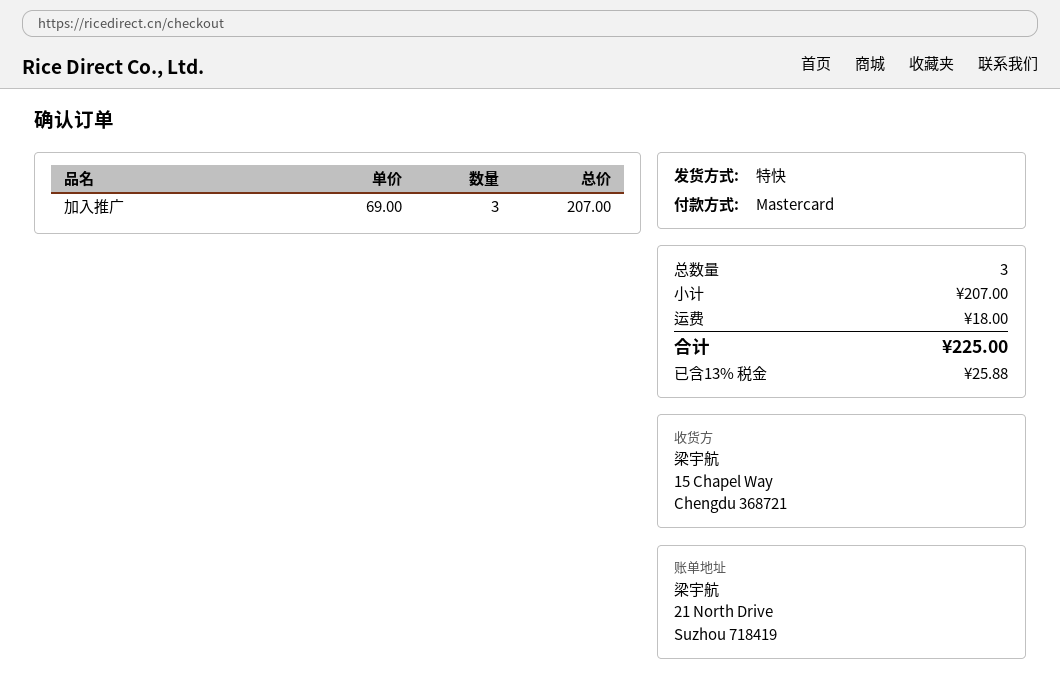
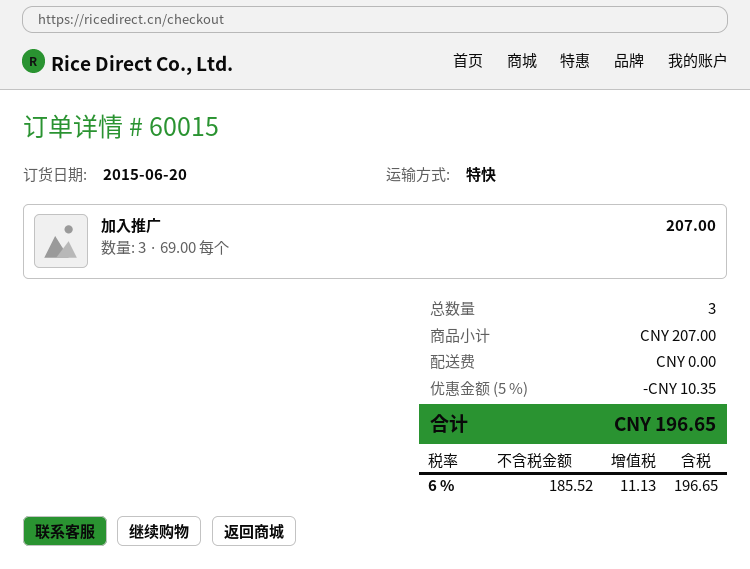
discount: none -> 5% = 10.35
shipping: 18.00 -> 0.00
tax: 13% = 25.88 -> 6% = 11.13
total: 225.00 -> 196.65

